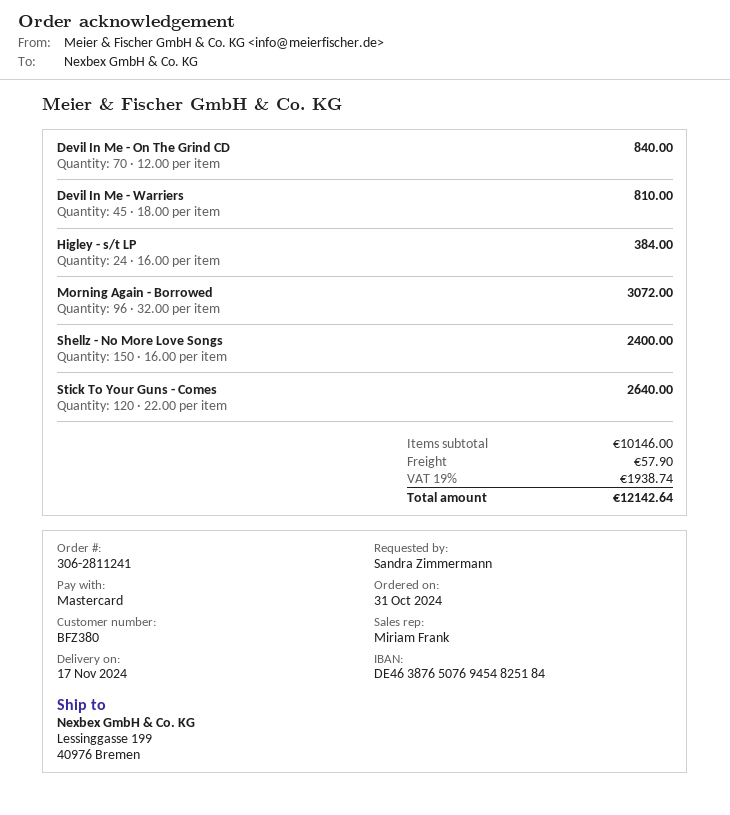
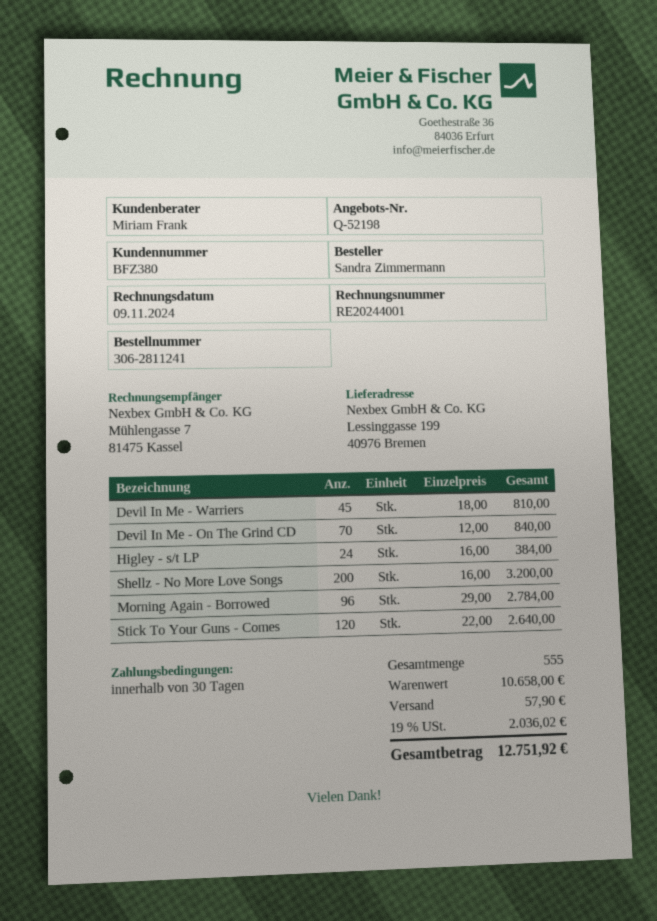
Morning Again - Borrowed: 96 x 32.00 = 3072.00 -> 96 x 29.00 = 2784.00
Shellz - No More Love Songs: 150 x 16.00 = 2400.00 -> 200 x 16.00 = 3200.00
subtotal: 10146.00 -> 10658.00
tax: 19% = 1938.74 -> 19% = 2036.02
total: 12142.64 -> 12751.92

